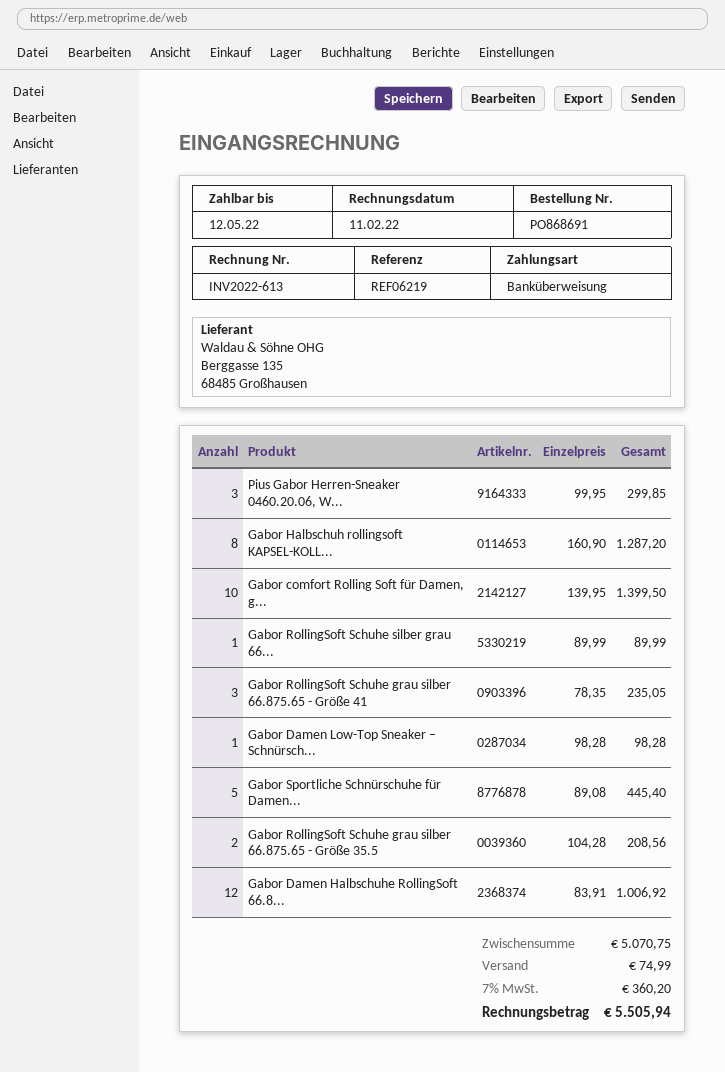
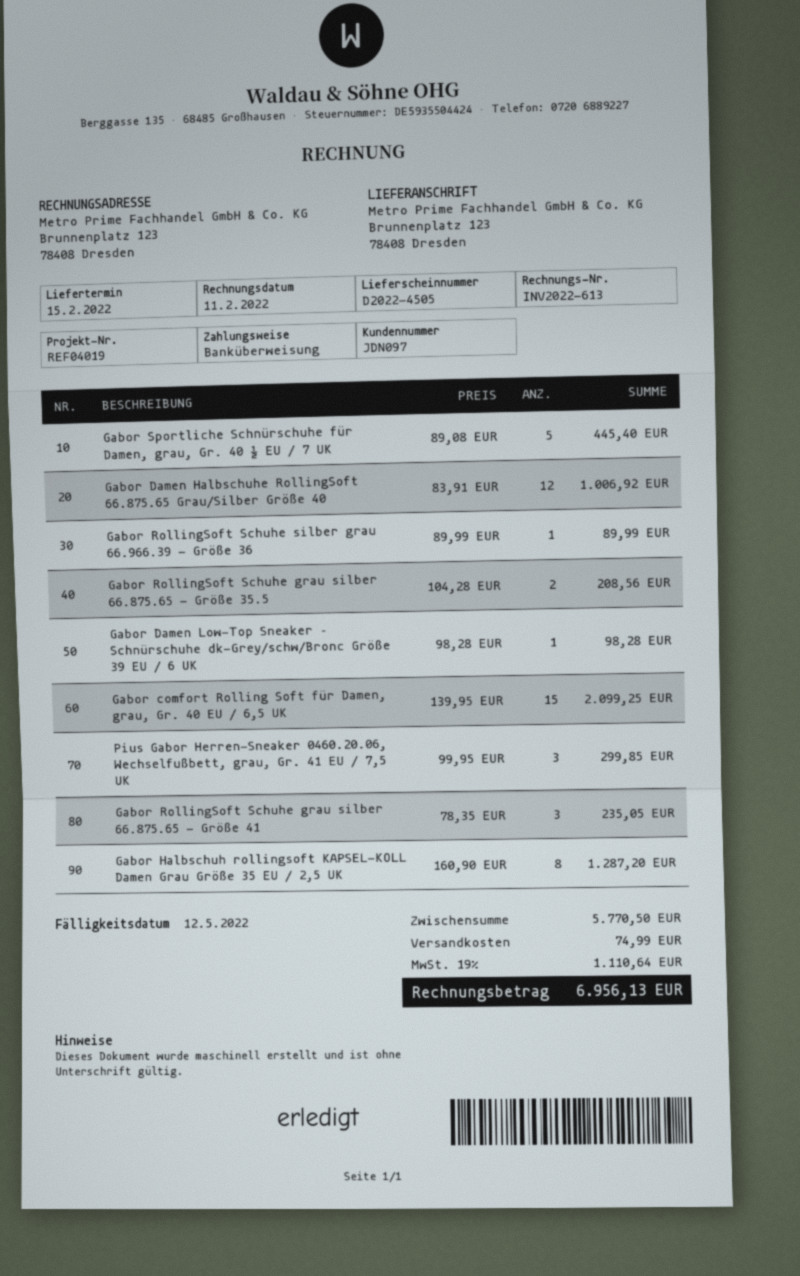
reference: REF06219 -> REF04019
Gabor comfort Rolling Soft für Damen, g...: 10 x 139.95 = 1399.50 -> 15 x 139.95 = 2099.25
subtotal: 5070.75 -> 5770.50
tax: 7% = 360.20 -> 19% = 1110.64
total: 5505.94 -> 6956.13

